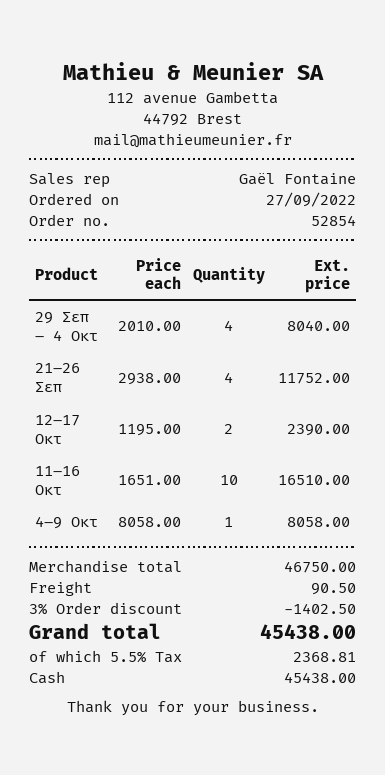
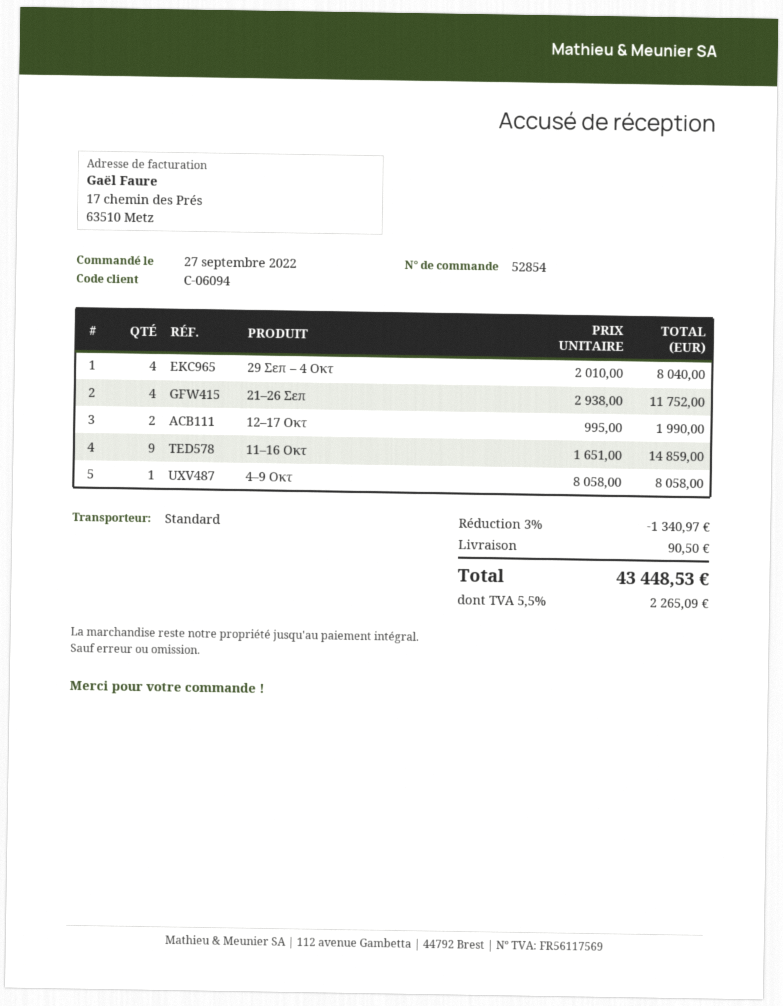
12–17 Οκτ: 2 x 1195.00 = 2390.00 -> 2 x 995.00 = 1990.00
11–16 Οκτ: 10 x 1651.00 = 16510.00 -> 9 x 1651.00 = 14859.00
discount: 3% = 1402.50 -> 3% = 1340.97
tax: 5.5% = 2368.81 -> 5.5% = 2265.09
total: 45438.00 -> 43448.53

